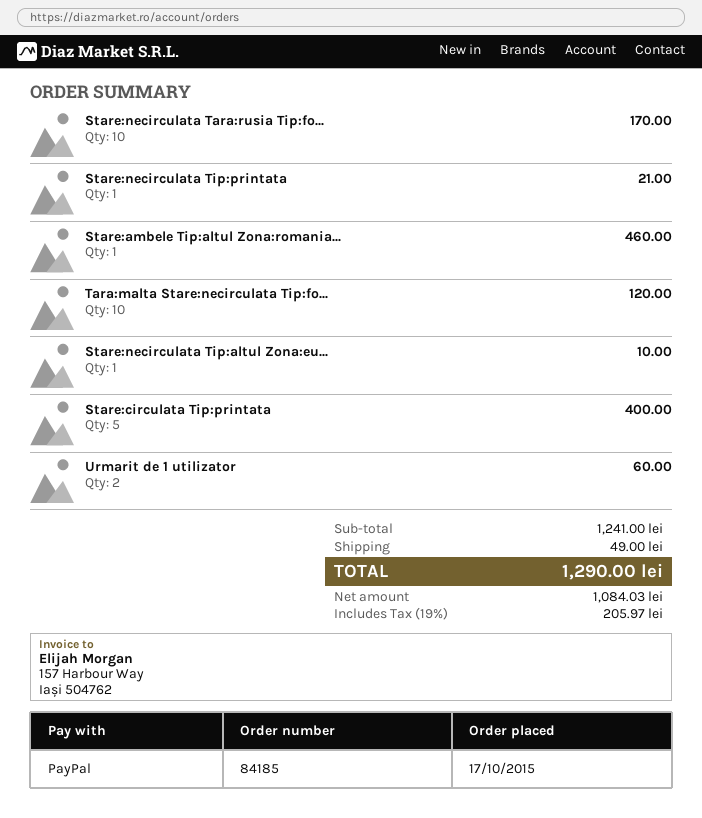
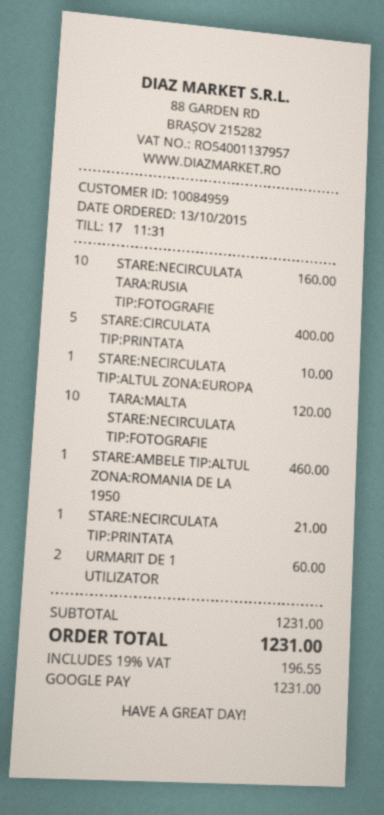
order date: 2015-10-17 -> 2015-10-13
payment method: PayPal -> Google Pay
Stare:necirculata Tara:rusia Tip:fo...: 10 for 170.00 -> 10 for 160.00
subtotal: 1241.00 -> 1231.00
shipping: 49.00 -> none
tax: 19% = 205.97 -> 19% = 196.55
total: 1290.00 -> 1231.00

